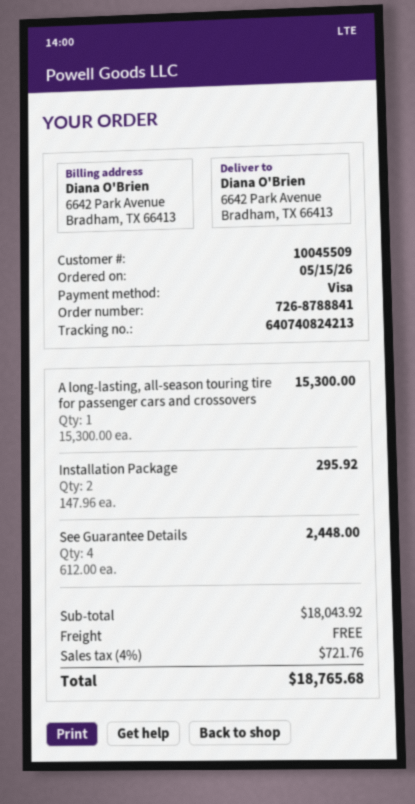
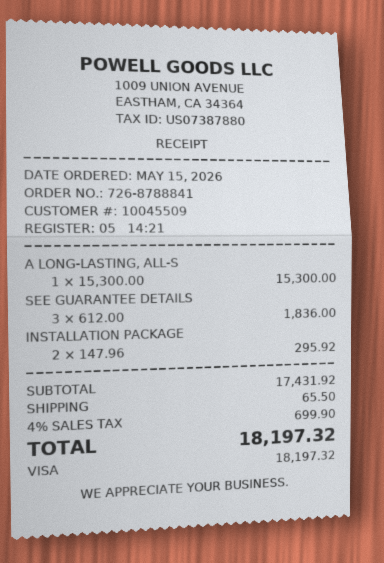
See Guarantee Details: 4 x 612.00 = 2448.00 -> 3 x 612.00 = 1836.00
subtotal: 18043.92 -> 17431.92
shipping: 0.00 -> 65.50
tax: 4% = 721.76 -> 4% = 699.90
total: 18765.68 -> 18197.32

